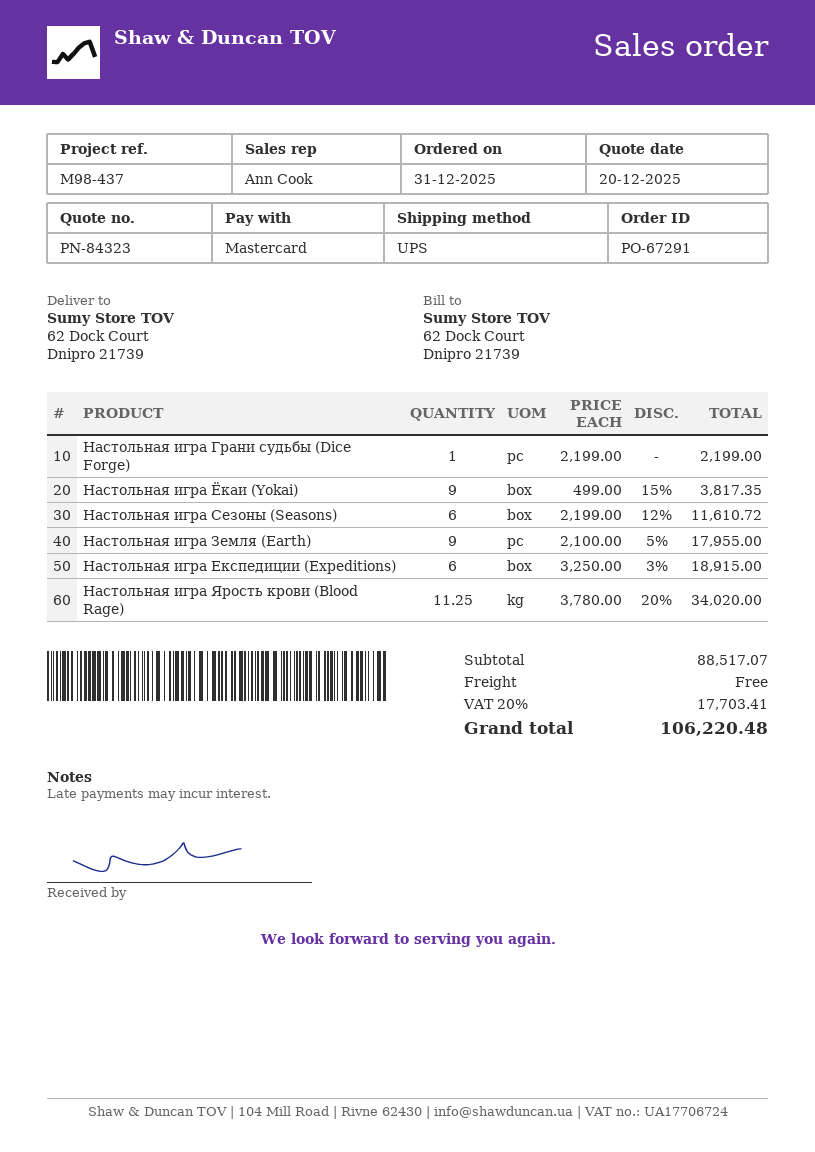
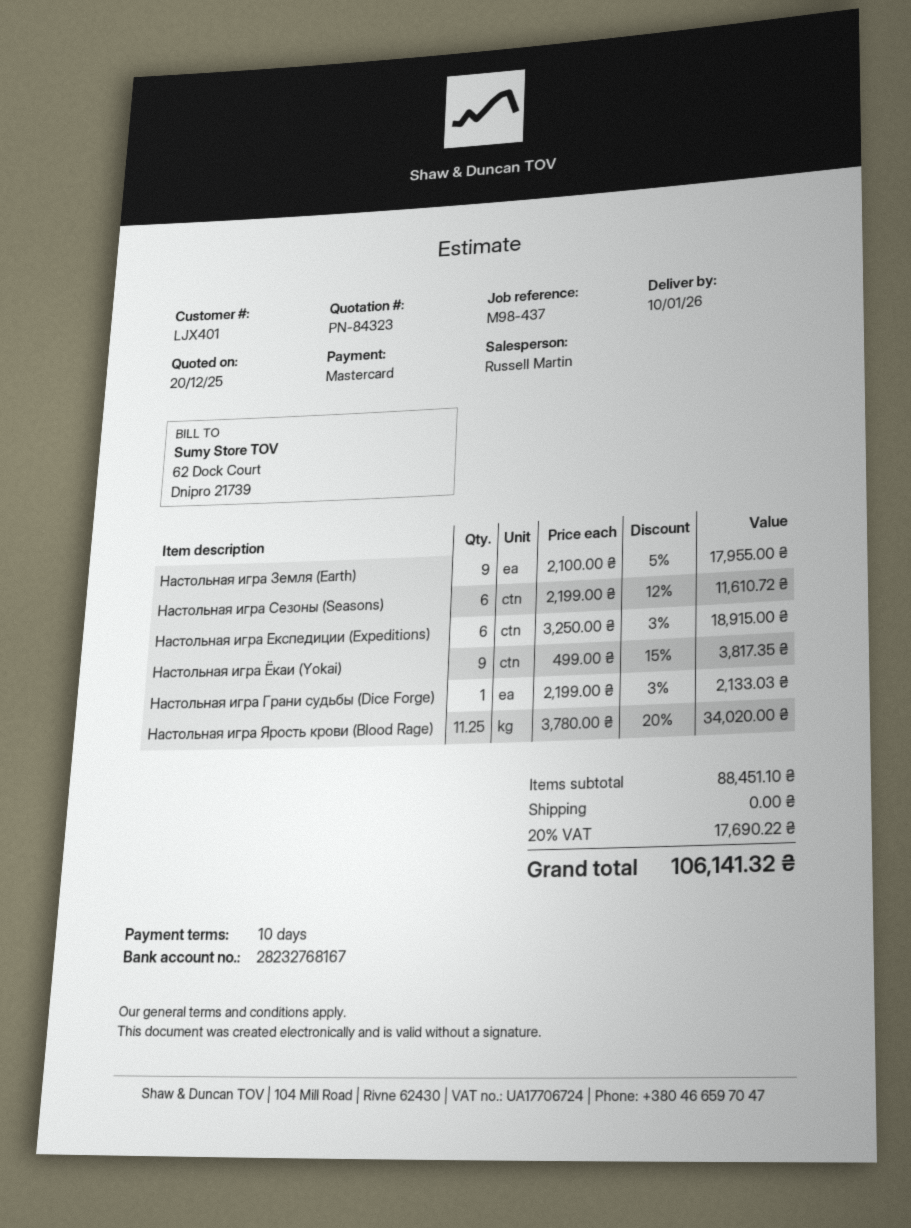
sales rep: Ann Cook -> Russell Martin
Настольная игра Грани судьбы (Dice Forge): 1 x 2199.00 = 2199.00 -> 1 x 2199.00 - 3% = 2133.03
subtotal: 88517.07 -> 88451.10
tax: 20% = 17703.41 -> 20% = 17690.22
total: 106220.48 -> 106141.32

